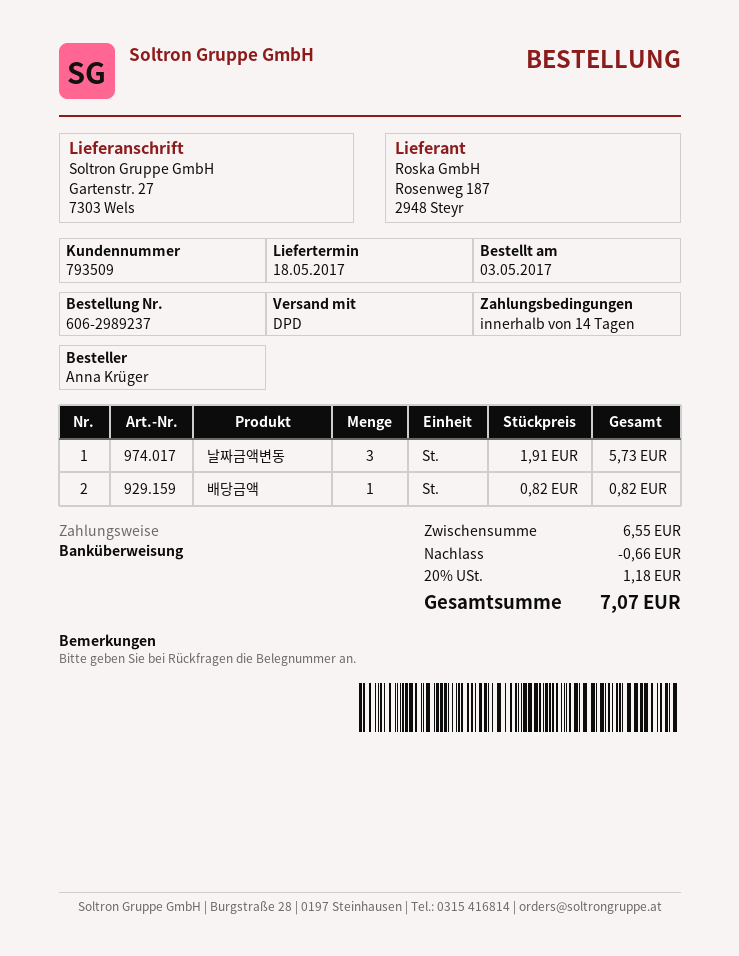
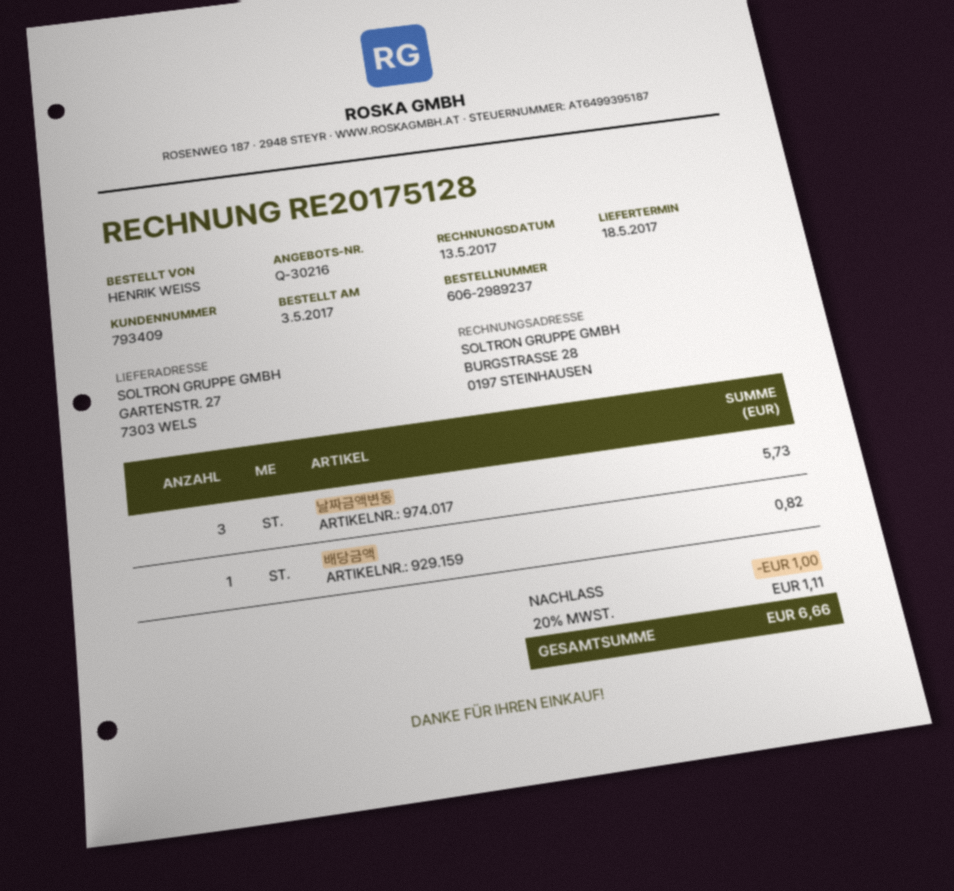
customer number: 793509 -> 793409
ordered by: Anna Krüger -> HENRIK WEISS
discount: 0.66 -> 1.00
tax: 20% = 1.18 -> 20% = 1.11
total: 7.07 -> 6.66

